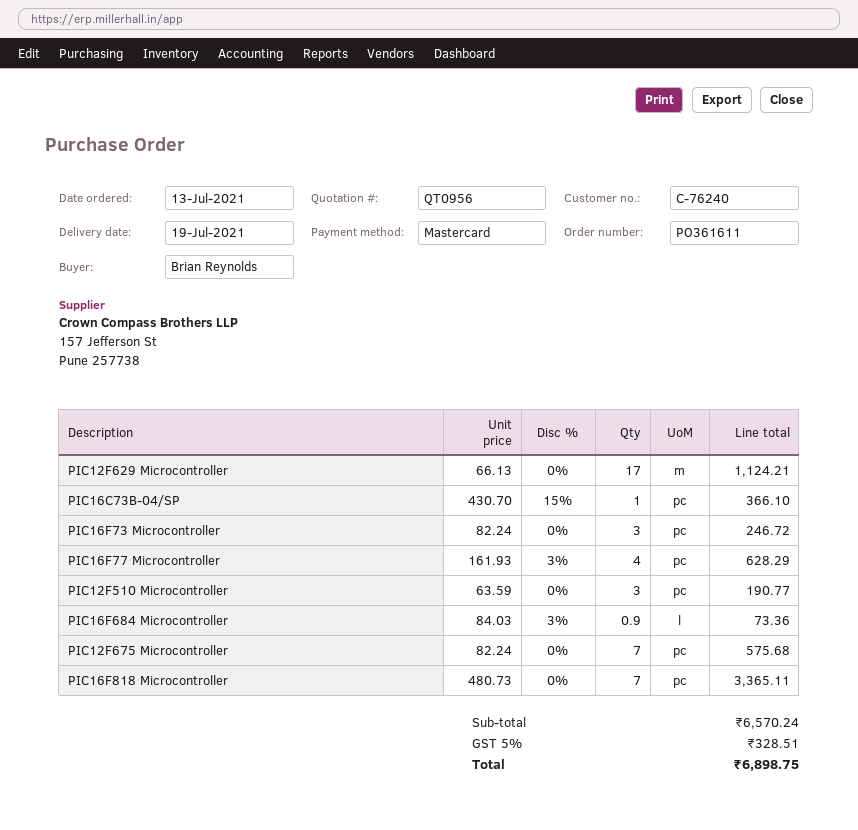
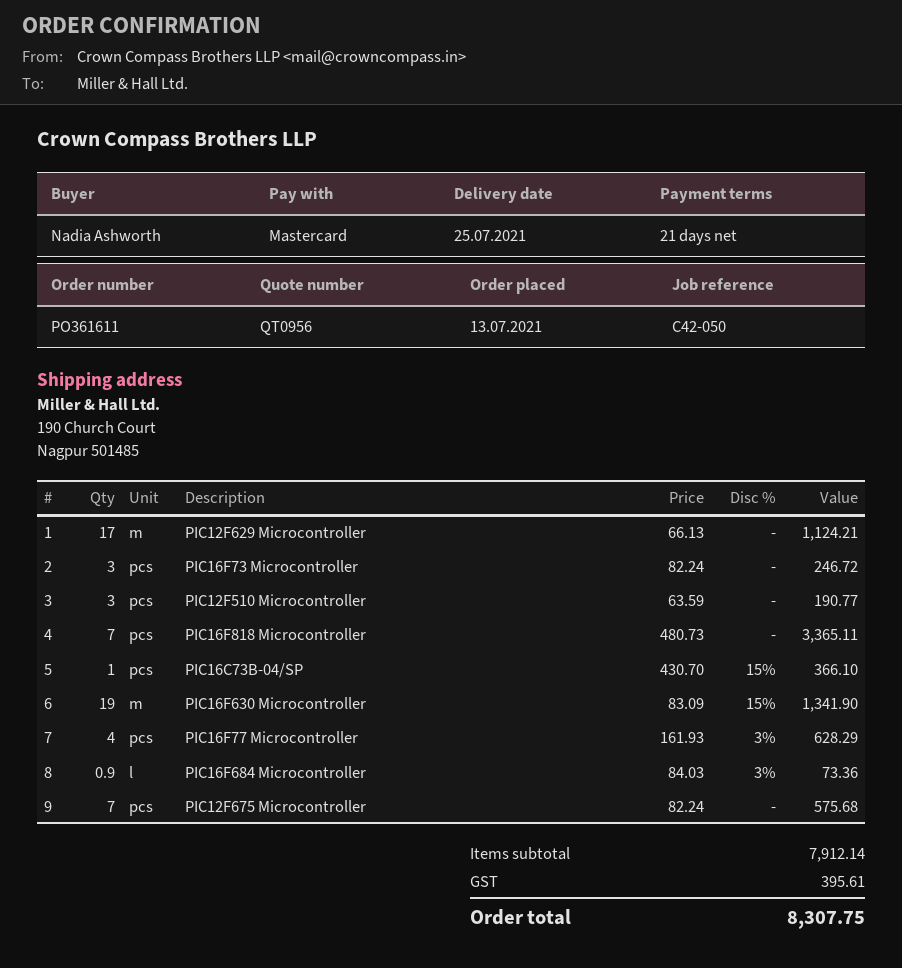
delivery date: 2021-07-19 -> 2021-07-25
ordered by: Brian Reynolds -> Nadia Ashworth
PIC16F630 Microcontroller: none -> 19 x 83.09 - 15% = 1341.90
subtotal: 6570.24 -> 7912.14
tax: 328.51 -> 395.61
total: 6898.75 -> 8307.75

